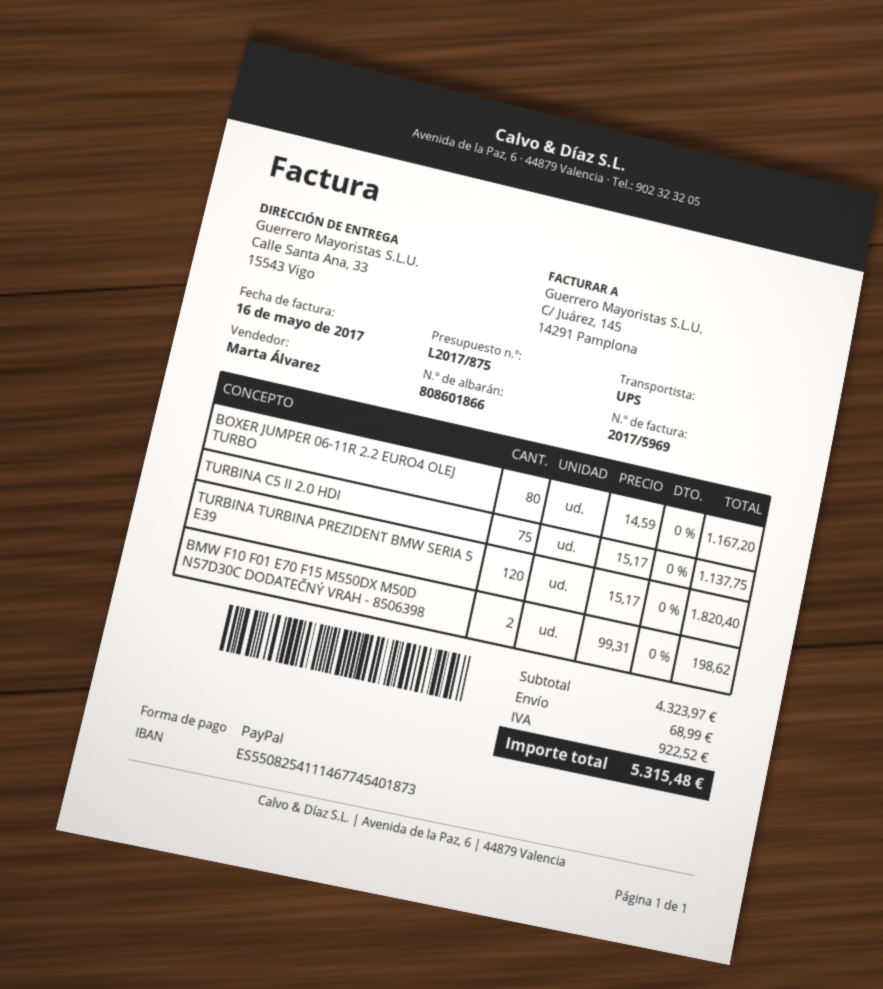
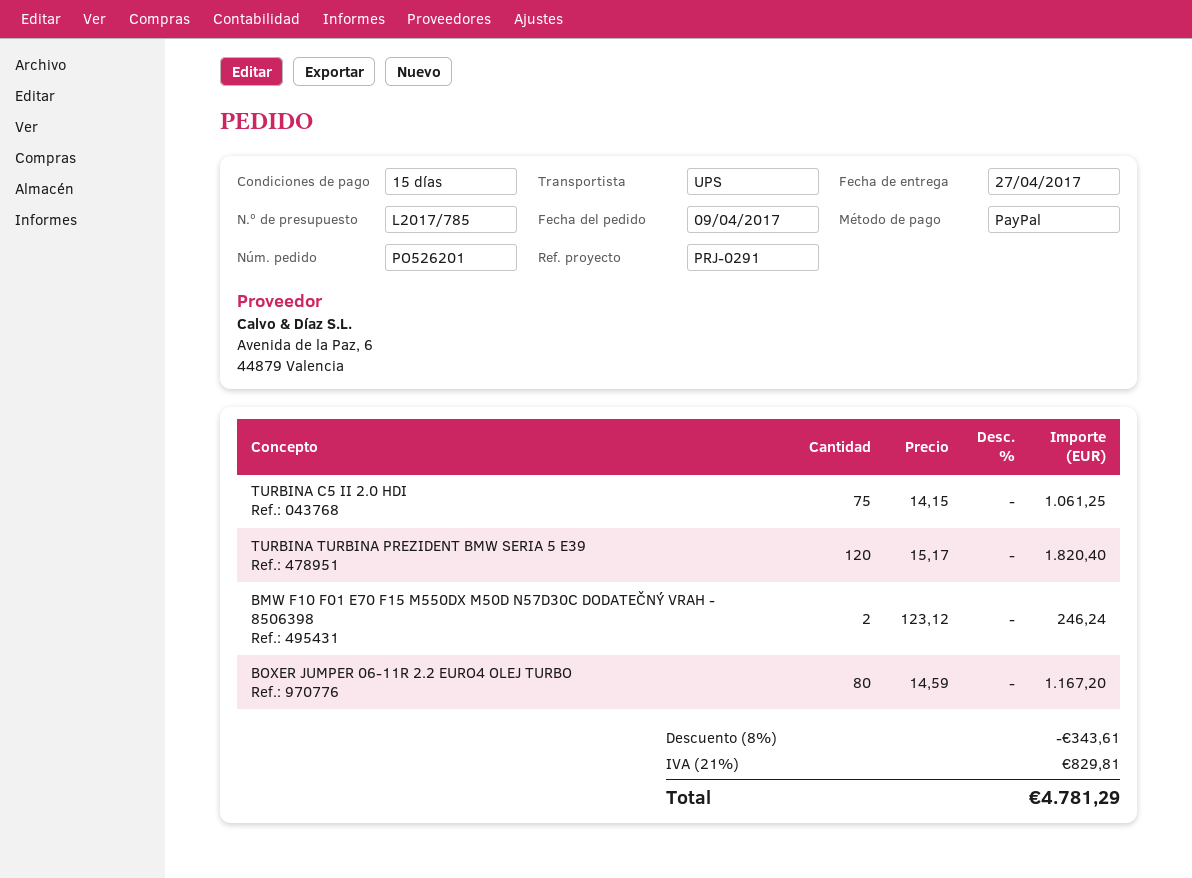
quote number: L2017/875 -> L2017/785
TURBINA C5 II 2.0 HDI: 75 x 15.17 = 1137.75 -> 75 x 14.15 = 1061.25
BMW F10 F01 E70 F15 M550DX M50D N57D30C DODATEČNÝ VRAH - 8506398: 2 x 99.31 = 198.62 -> 2 x 123.12 = 246.24
discount: none -> 8% = 343.61
shipping: 68.99 -> none
tax: 922.52 -> 829.81
total: 5315.48 -> 4781.29

